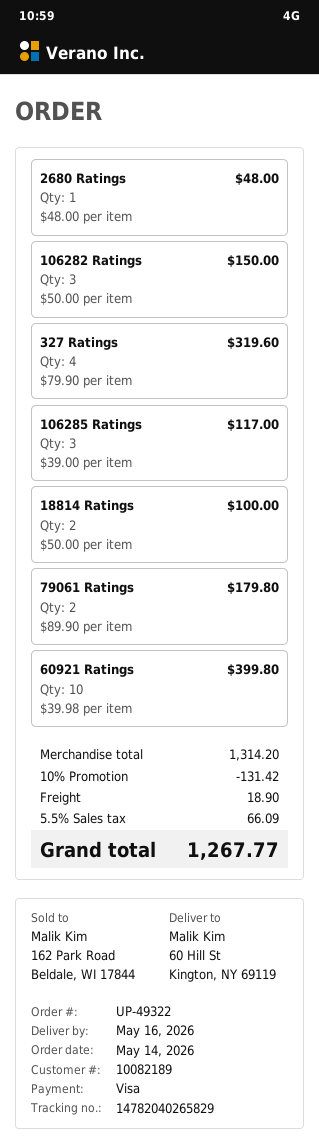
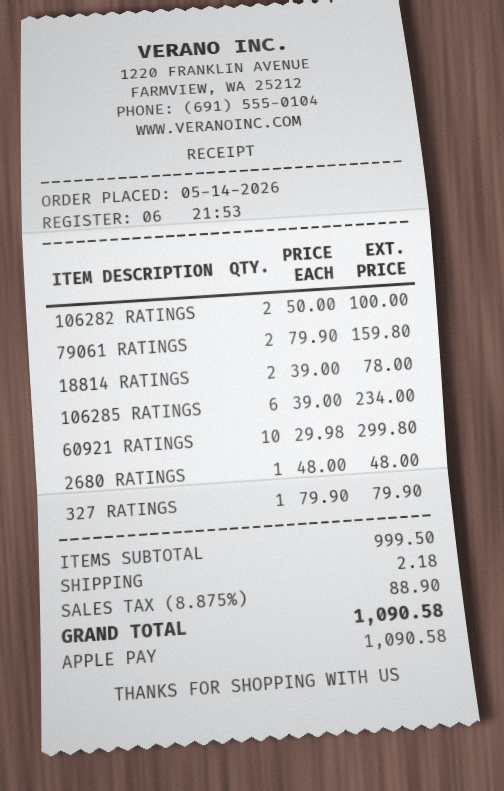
payment method: Visa -> Apple Pay
106282 Ratings: 3 x 50.00 = 150.00 -> 2 x 50.00 = 100.00
327 Ratings: 4 x 79.90 = 319.60 -> 1 x 79.90 = 79.90
106285 Ratings: 3 x 39.00 = 117.00 -> 6 x 39.00 = 234.00
18814 Ratings: 2 x 50.00 = 100.00 -> 2 x 39.00 = 78.00
79061 Ratings: 2 x 89.90 = 179.80 -> 2 x 79.90 = 159.80
60921 Ratings: 10 x 39.98 = 399.80 -> 10 x 29.98 = 299.80
subtotal: 1314.20 -> 999.50
discount: 10% = 131.42 -> none
shipping: 18.90 -> 2.18
tax: 5.5% = 66.09 -> 8.875% = 88.90
total: 1267.77 -> 1090.58

